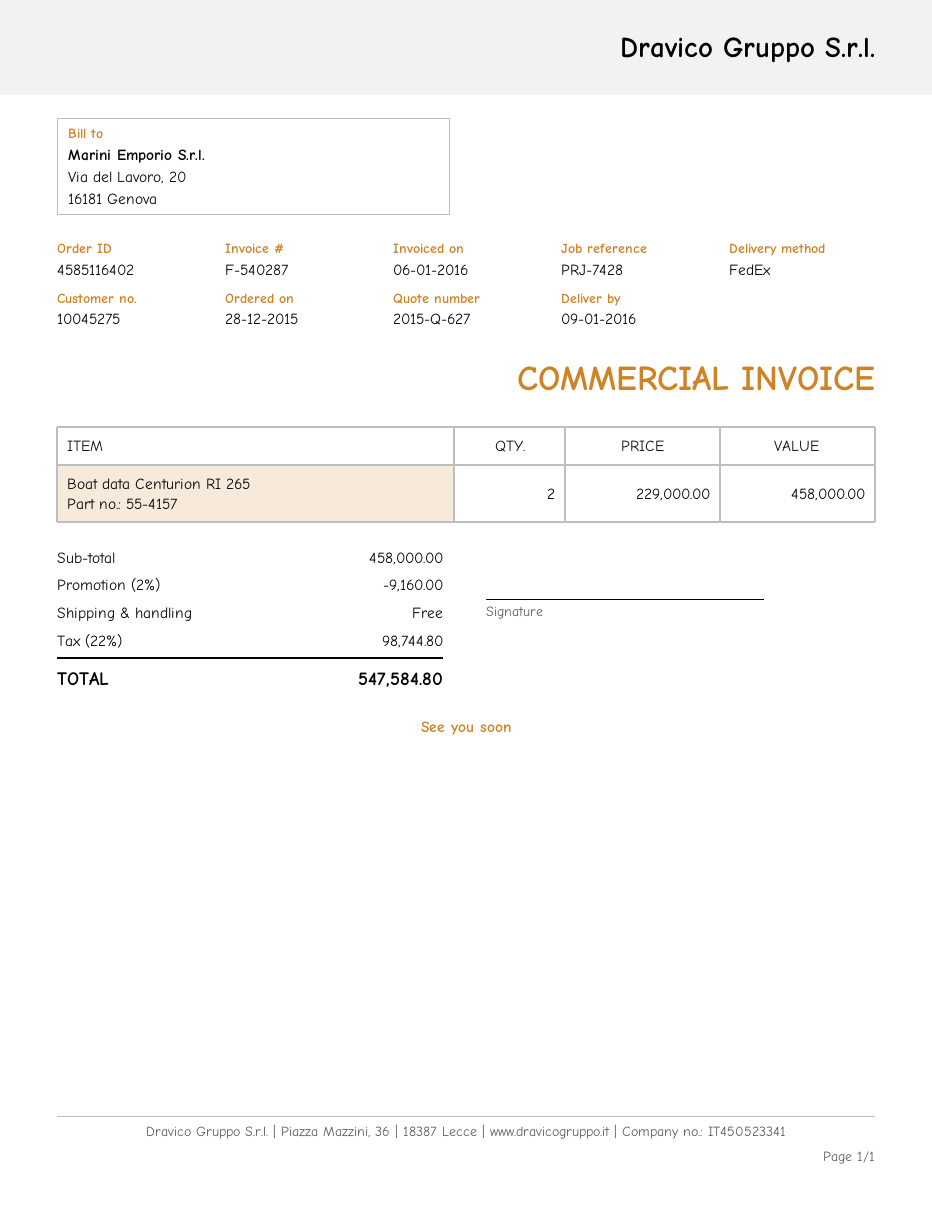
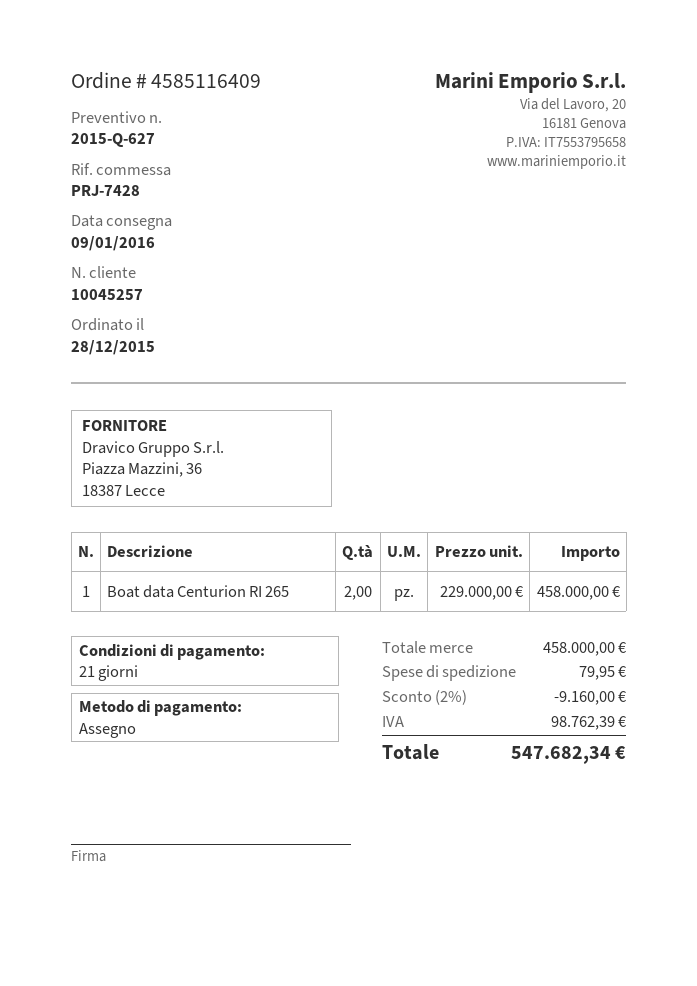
order number: 4585116402 -> 4585116409
customer number: 10045275 -> 10045257
shipping: 0.00 -> 79.95
tax: 98744.80 -> 98762.39
total: 547584.80 -> 547682.34

